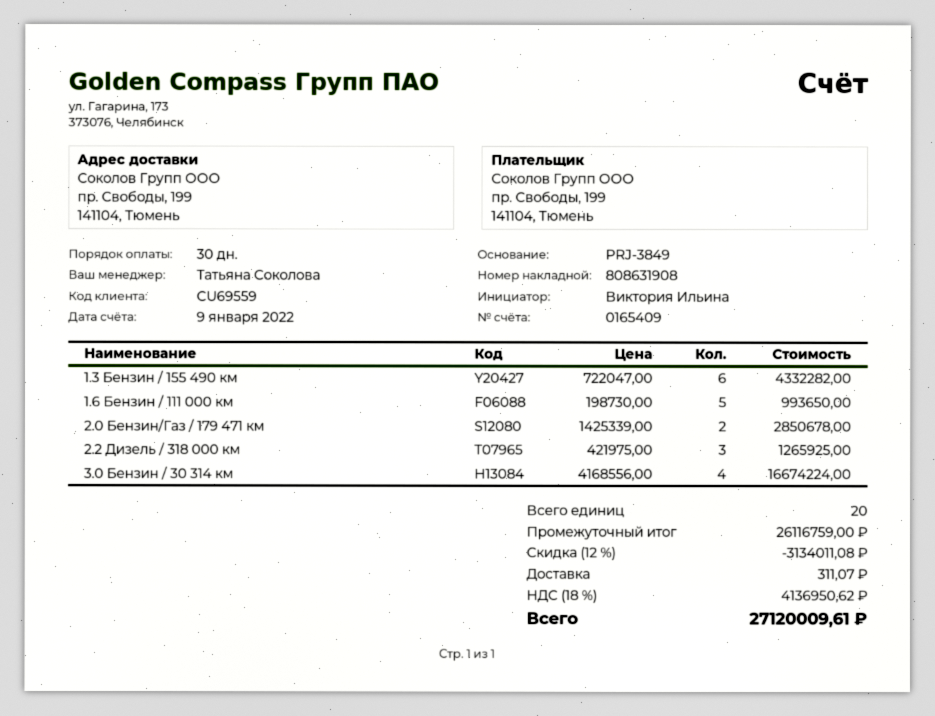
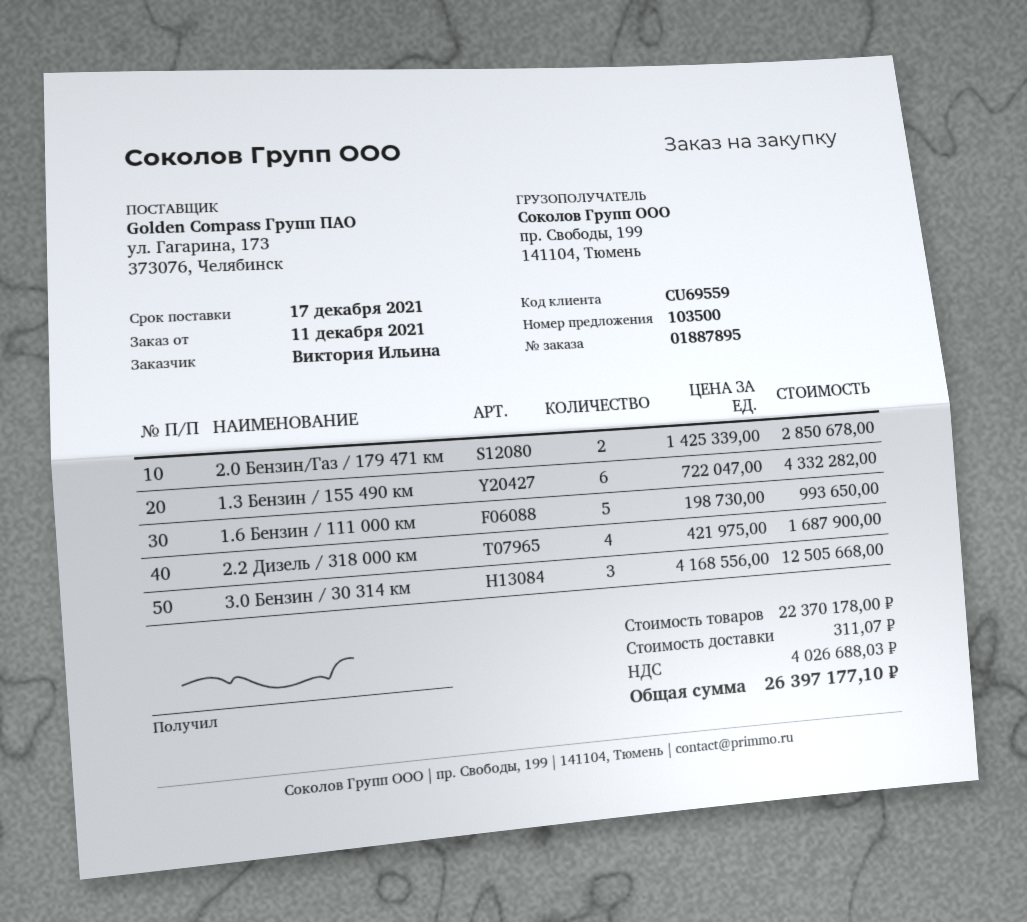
2.2 Дизель / 318 000 км: 3 x 421975.00 = 1265925.00 -> 4 x 421975.00 = 1687900.00
3.0 Бензин / 30 314 км: 4 x 4168556.00 = 16674224.00 -> 3 x 4168556.00 = 12505668.00
subtotal: 26116759.00 -> 22370178.00
discount: 12% = 3134011.08 -> none
tax: 4136950.62 -> 4026688.03
total: 27120009.61 -> 26397177.10

